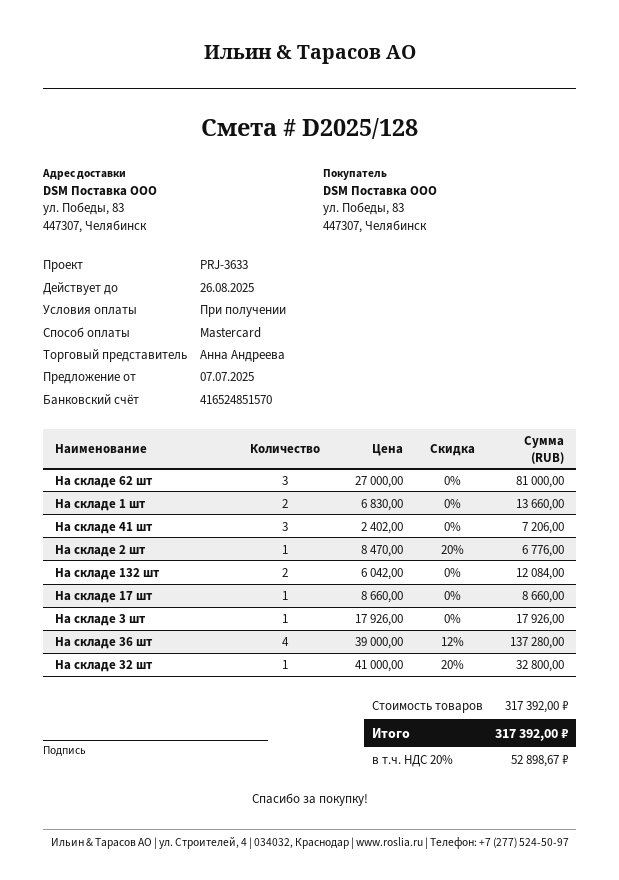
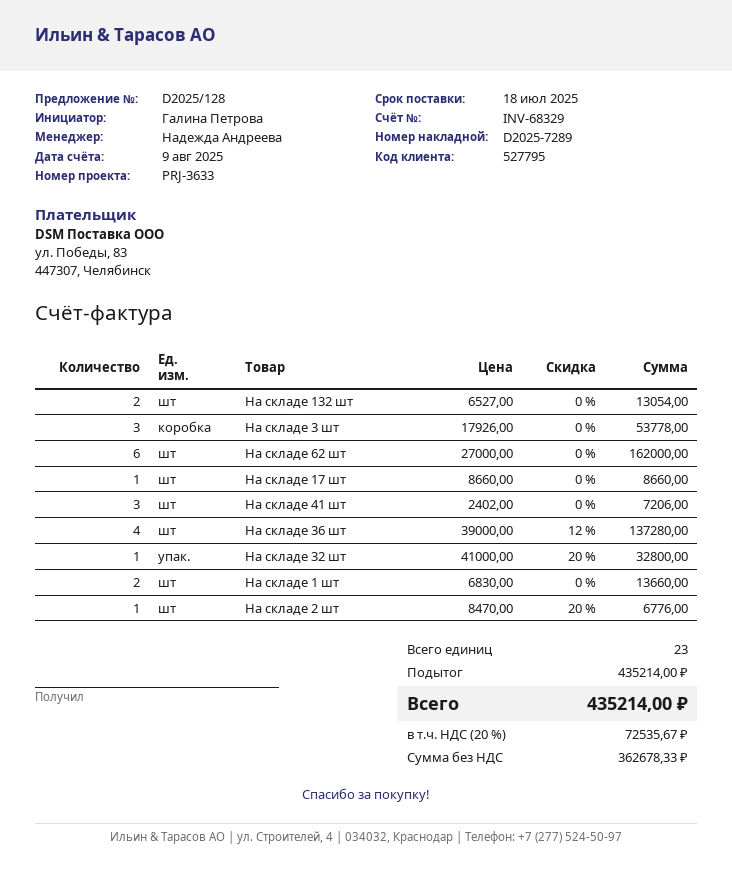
sales rep: Анна Андреева -> Надежда Андреева
На складе 62 шт: 3 x 27000.00 = 81000.00 -> 6 x 27000.00 = 162000.00
На складе 132 шт: 2 x 6042.00 = 12084.00 -> 2 x 6527.00 = 13054.00
На складе 3 шт: 1 x 17926.00 = 17926.00 -> 3 x 17926.00 = 53778.00
subtotal: 317392.00 -> 435214.00
tax: 20% = 52898.67 -> 20% = 72535.67
total: 317392.00 -> 435214.00

